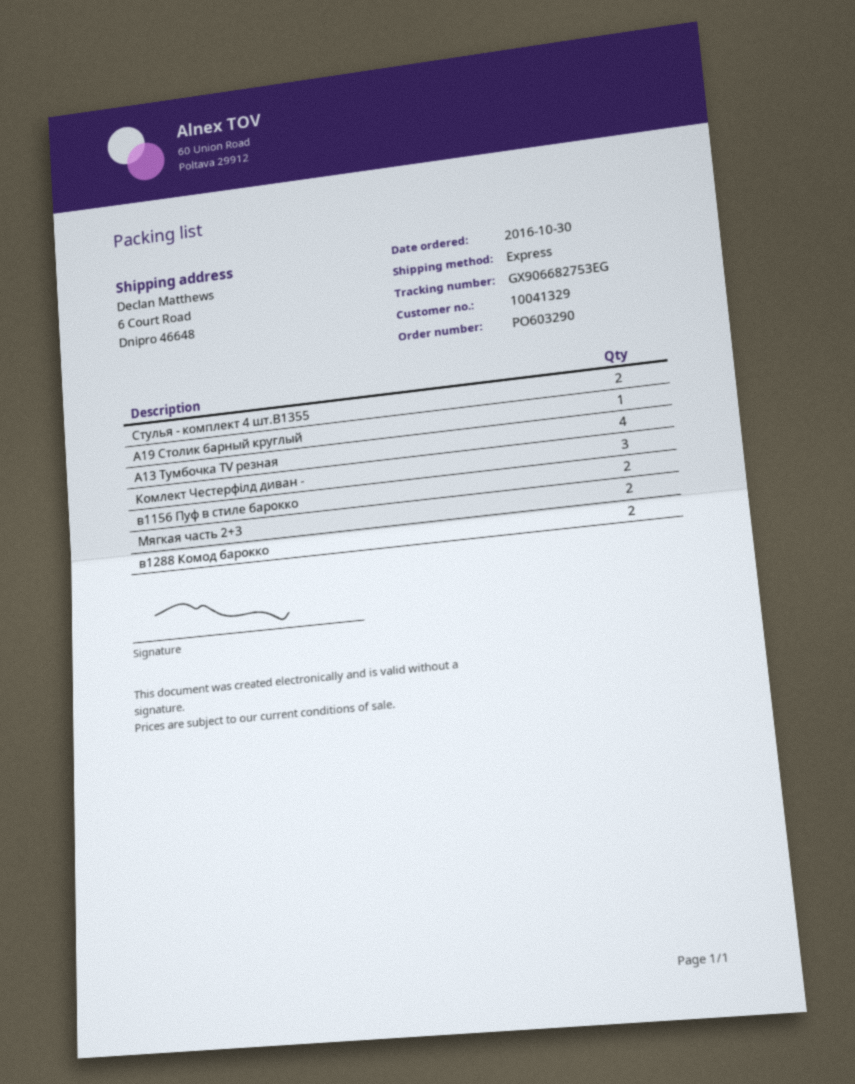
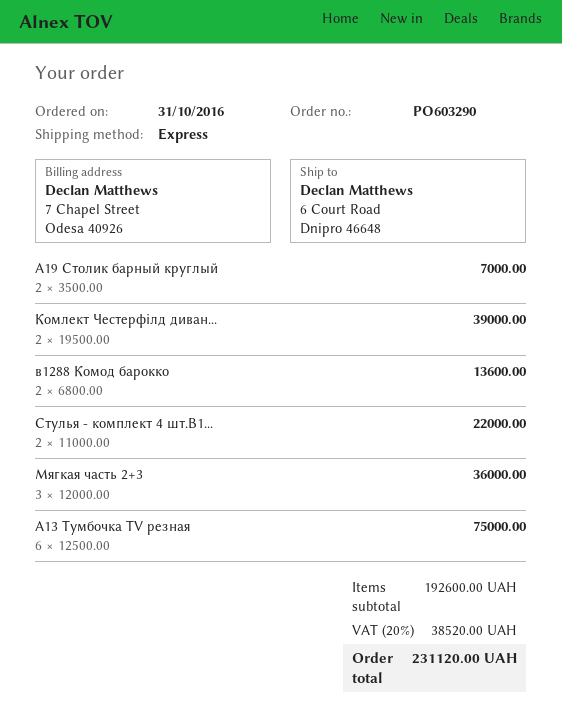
order date: 2016-10-30 -> 2016-10-31
А19 Столик барный круглый: 1 -> 2
А13 Тумбочка TV резная: 4 -> 6
Комлект Честерфілд диван -: 3 -> 2
в1156 Пуф в стиле барокко: 2 -> none
Мягкая часть 2+3: 2 -> 3

